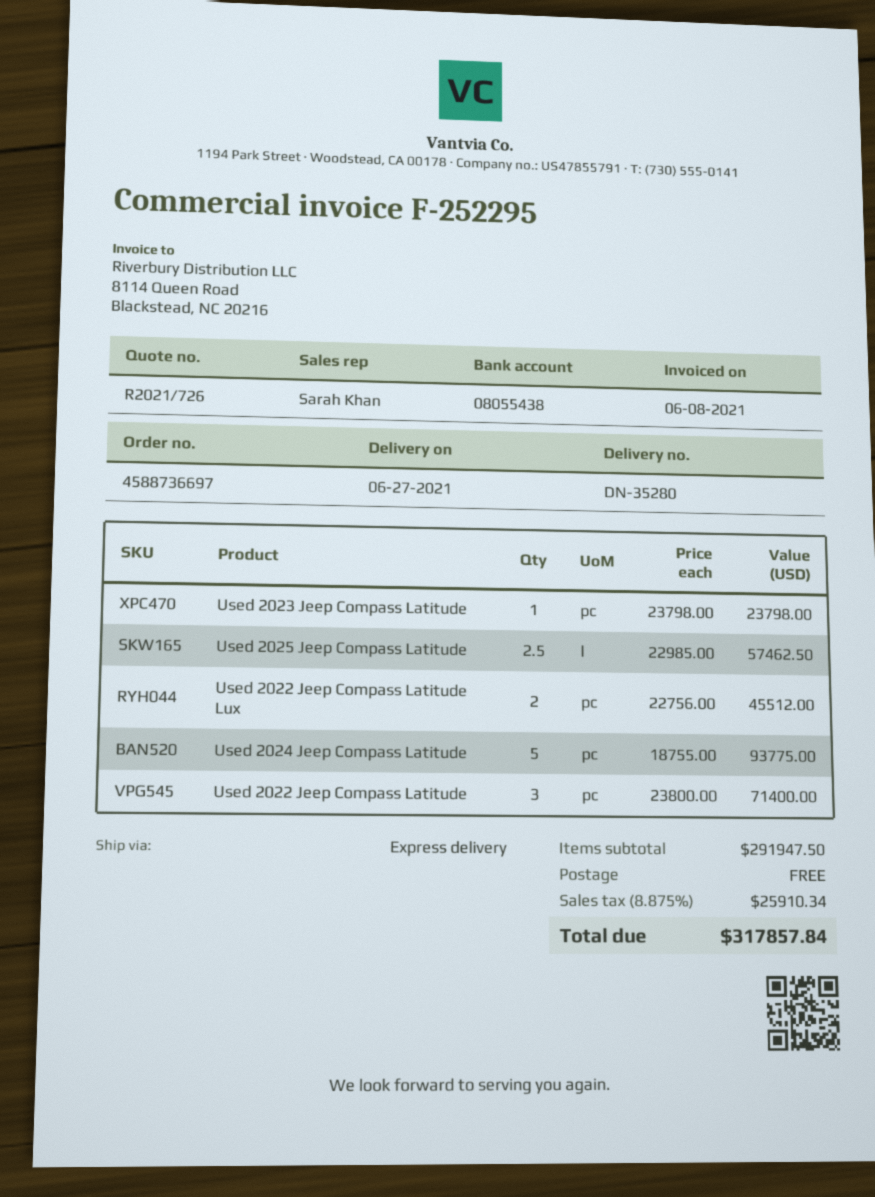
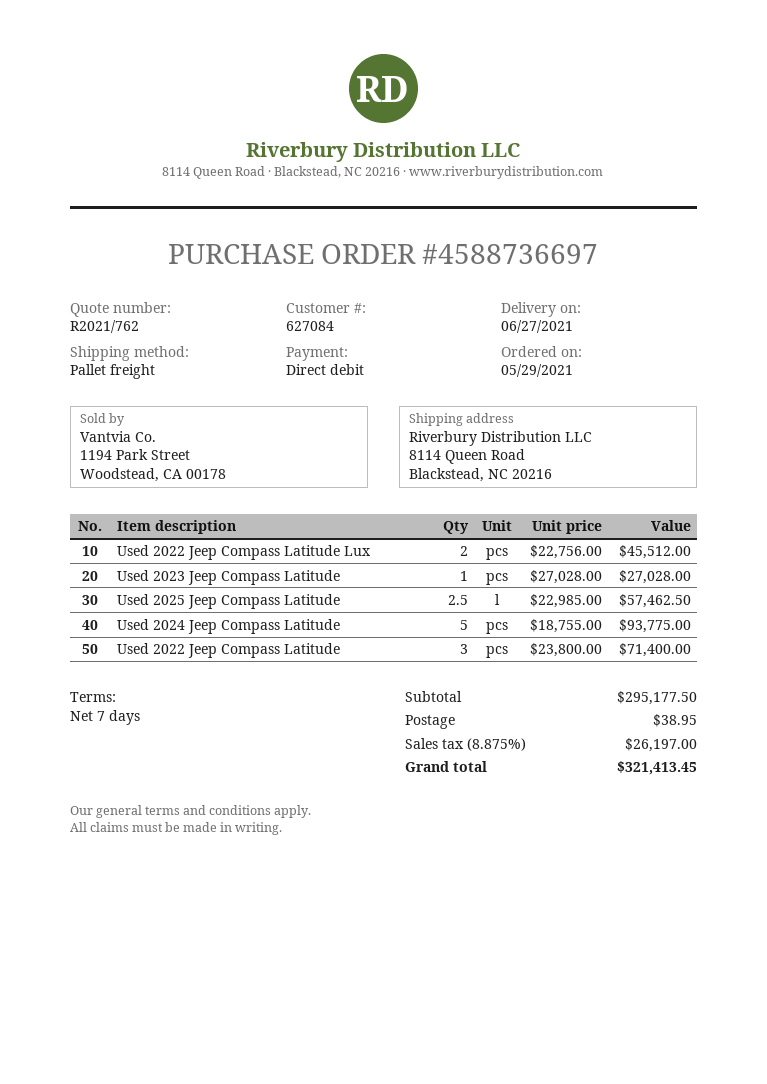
quote number: R2021/726 -> R2021/762
shipping method: express -> pallet freight
Used 2023 Jeep Compass Latitude: 1 x 23798.00 = 23798.00 -> 1 x 27028.00 = 27028.00
subtotal: 291947.50 -> 295177.50
shipping: 0.00 -> 38.95
tax: 8.875% = 25910.34 -> 8.875% = 26197.00
total: 317857.84 -> 321413.45

